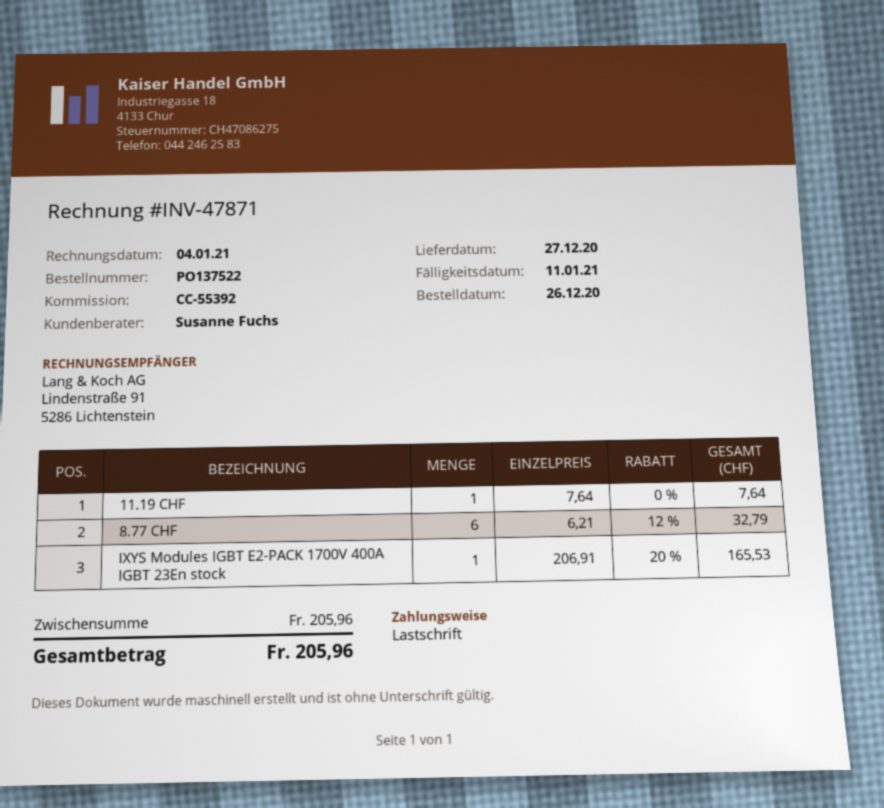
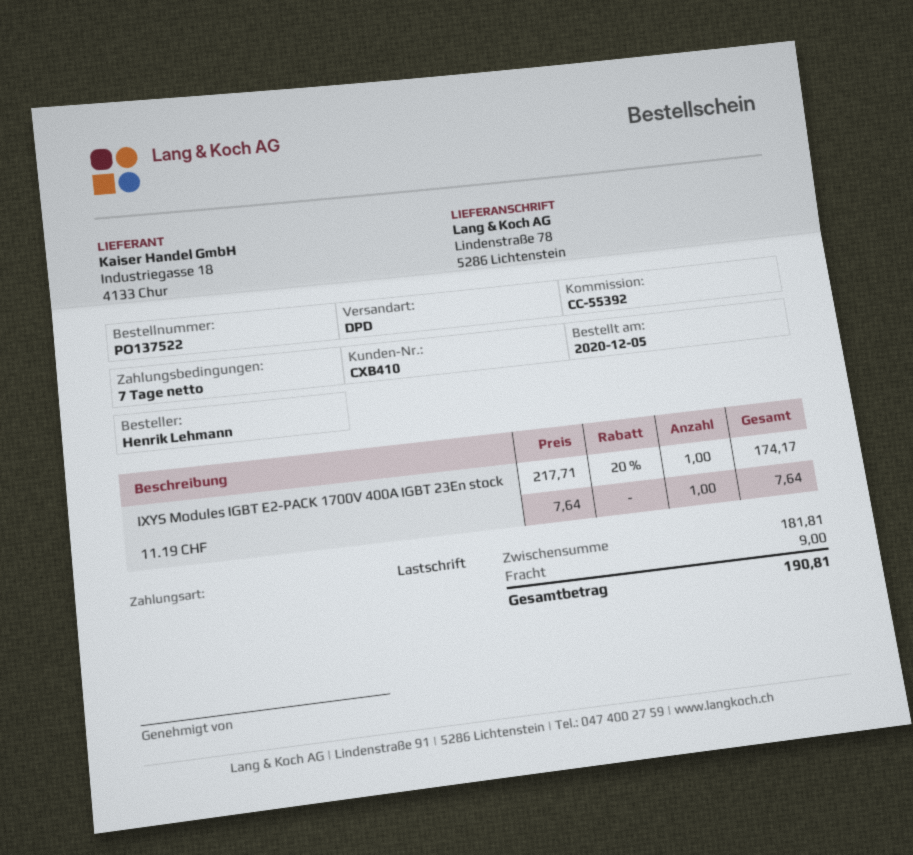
order date: 2020-12-26 -> 2020-12-05
8.77 CHF: 6 x 6.21 - 12% = 32.79 -> none
IXYS Modules IGBT E2-PACK 1700V 400A IGBT 23En stock: 1 x 206.91 - 20% = 165.53 -> 1 x 217.71 - 20% = 174.17
subtotal: 205.96 -> 181.81
shipping: none -> 9.00
total: 205.96 -> 190.81

